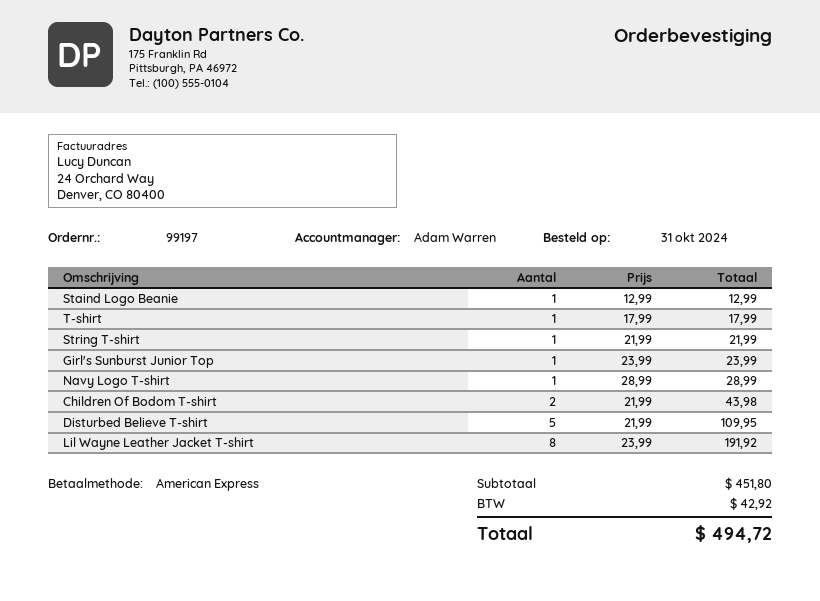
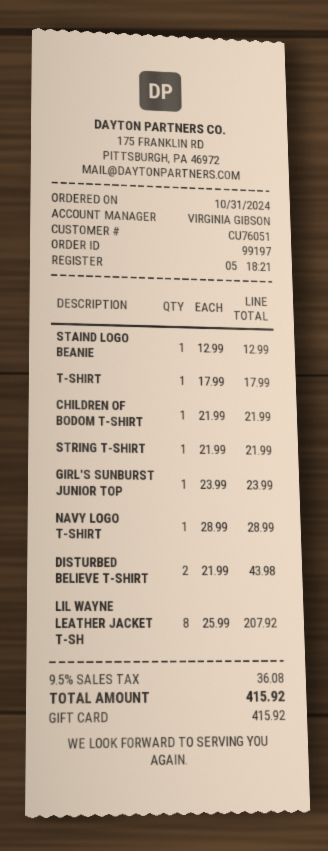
sales rep: Adam Warren -> VIRGINIA GIBSON
payment method: American Express -> gift card
Children Of Bodom T-shirt: 2 x 21.99 = 43.98 -> 1 x 21.99 = 21.99
Disturbed Believe T-shirt: 5 x 21.99 = 109.95 -> 2 x 21.99 = 43.98
Lil Wayne Leather Jacket T-shirt: 8 x 23.99 = 191.92 -> 8 x 25.99 = 207.92
tax: 42.92 -> 36.08
total: 494.72 -> 415.92

